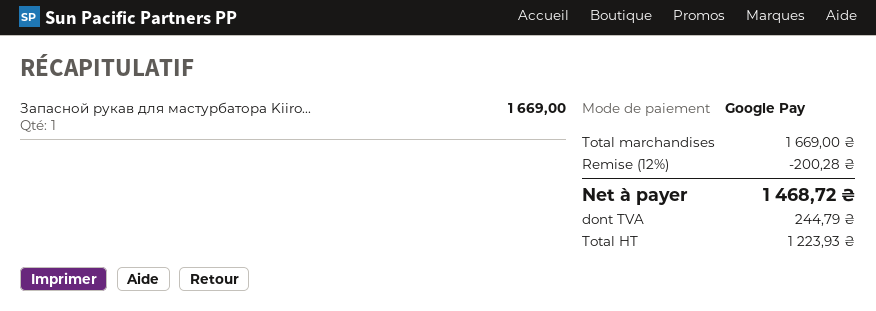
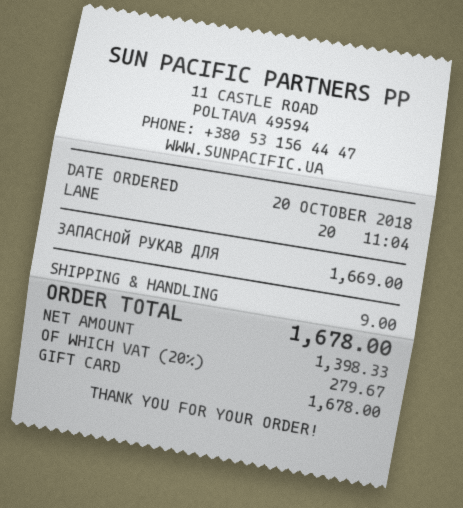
payment method: Google Pay -> gift card
discount: 12% = 200.28 -> none
shipping: none -> 9.00
net: 1223.93 -> 1398.33
tax: 244.79 -> 279.67
total: 1468.72 -> 1678.00

